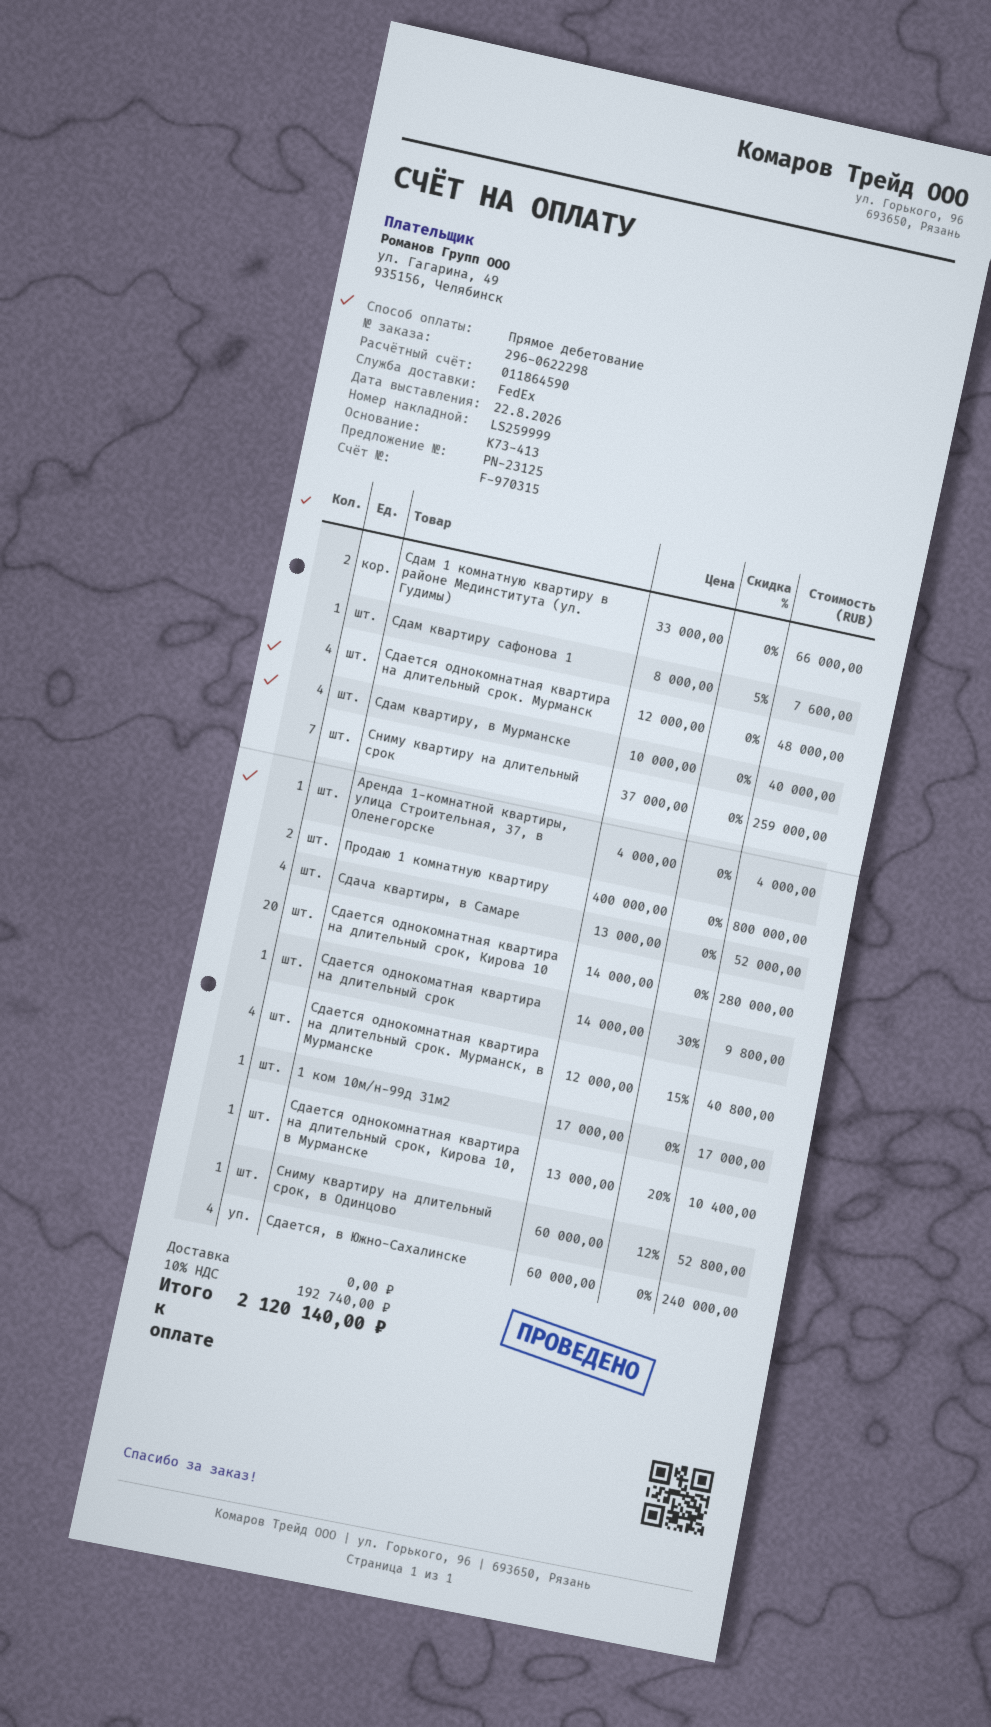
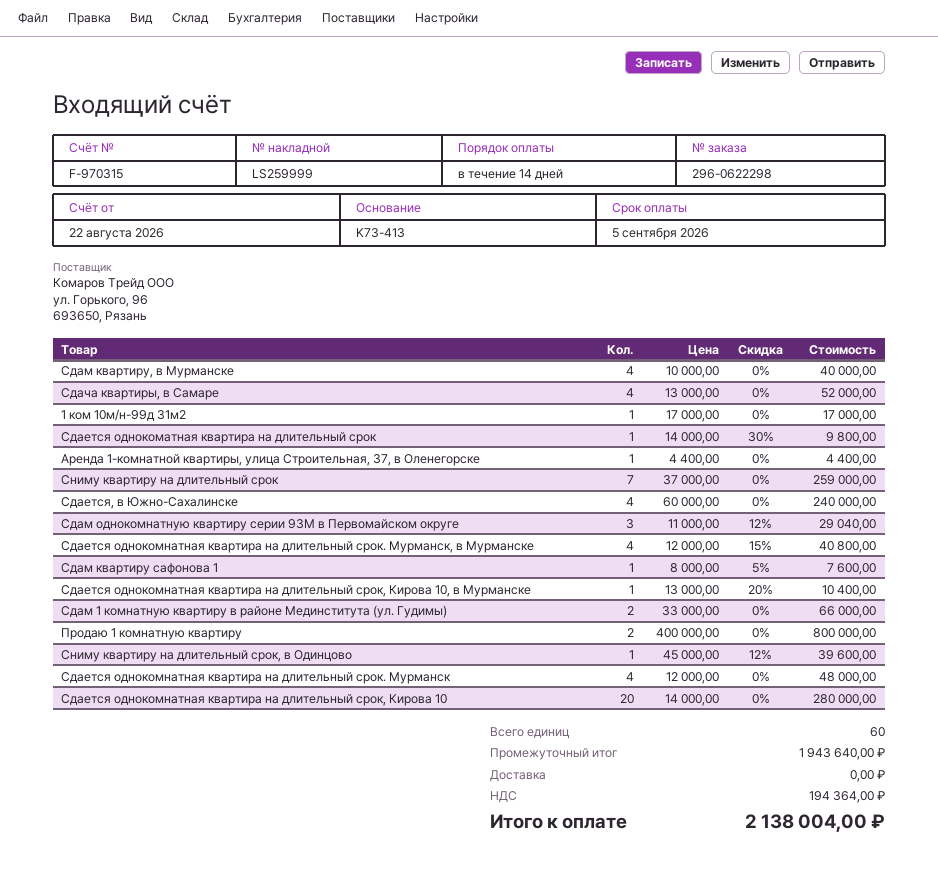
Аренда 1-комнатной квартиры, улица Строительная, 37, в Оленегорске: 1 x 4000.00 = 4000.00 -> 1 x 4400.00 = 4400.00
Сниму квартиру на длительный срок, в Одинцово: 1 x 60000.00 - 12% = 52800.00 -> 1 x 45000.00 - 12% = 39600.00
Сдам однокомнатную квартиру серии 93М в Первомайском округе: none -> 3 x 11000.00 - 12% = 29040.00
tax: 192740.00 -> 194364.00
total: 2120140.00 -> 2138004.00

